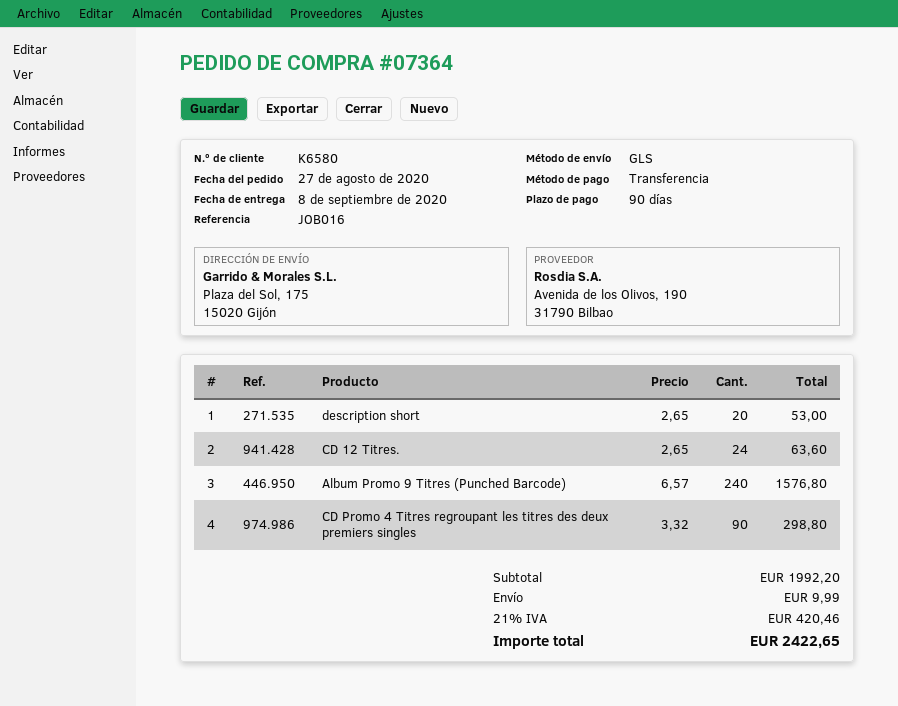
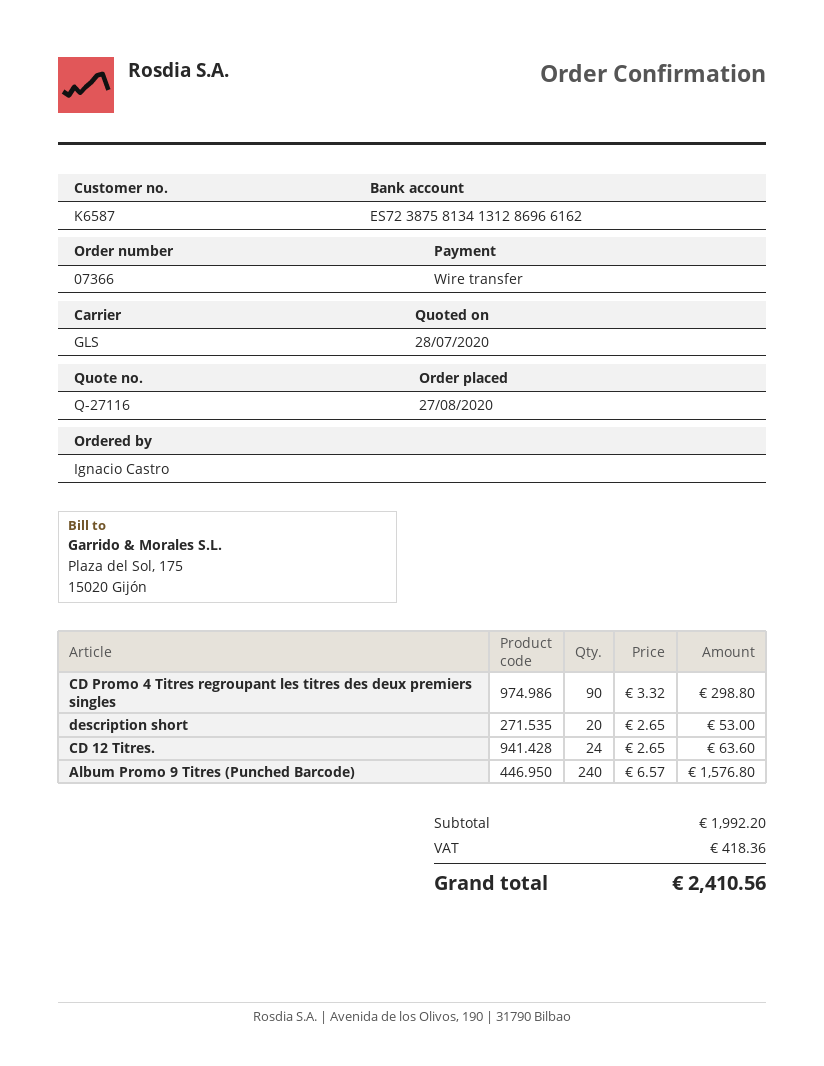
order number: 07364 -> 07366
customer number: K6580 -> K6587
shipping: 9.99 -> none
tax: 420.46 -> 418.36
total: 2422.65 -> 2410.56

